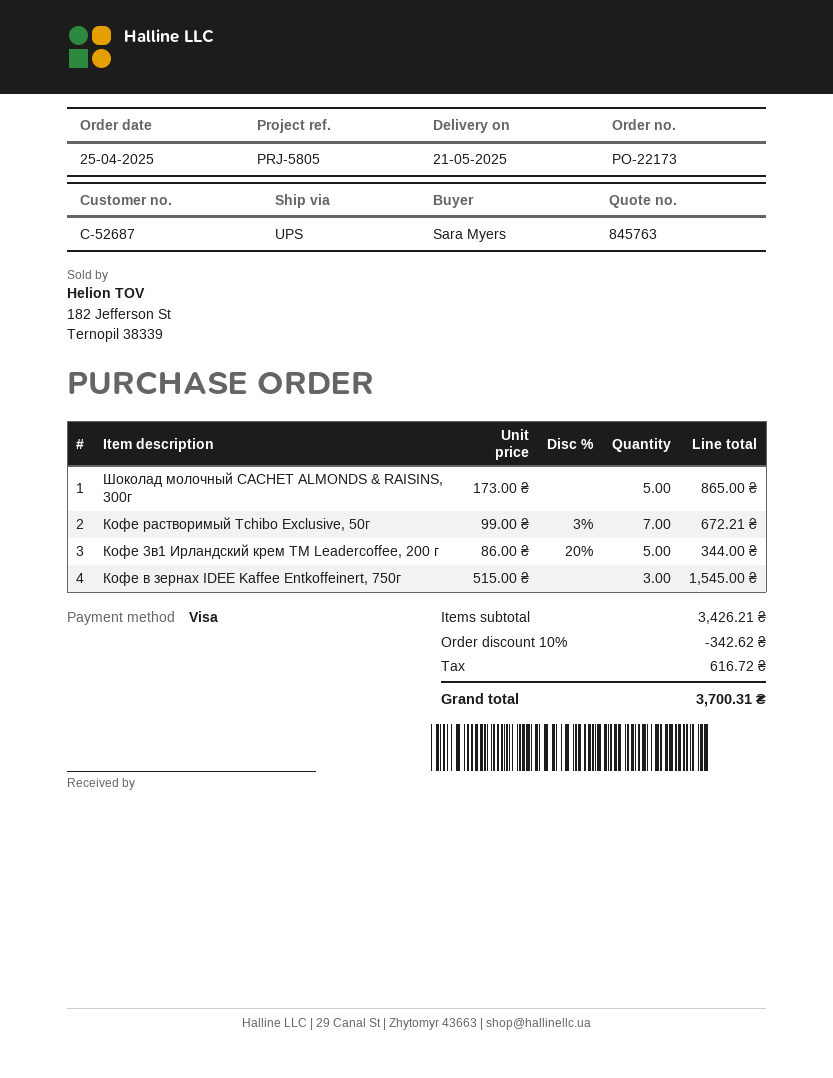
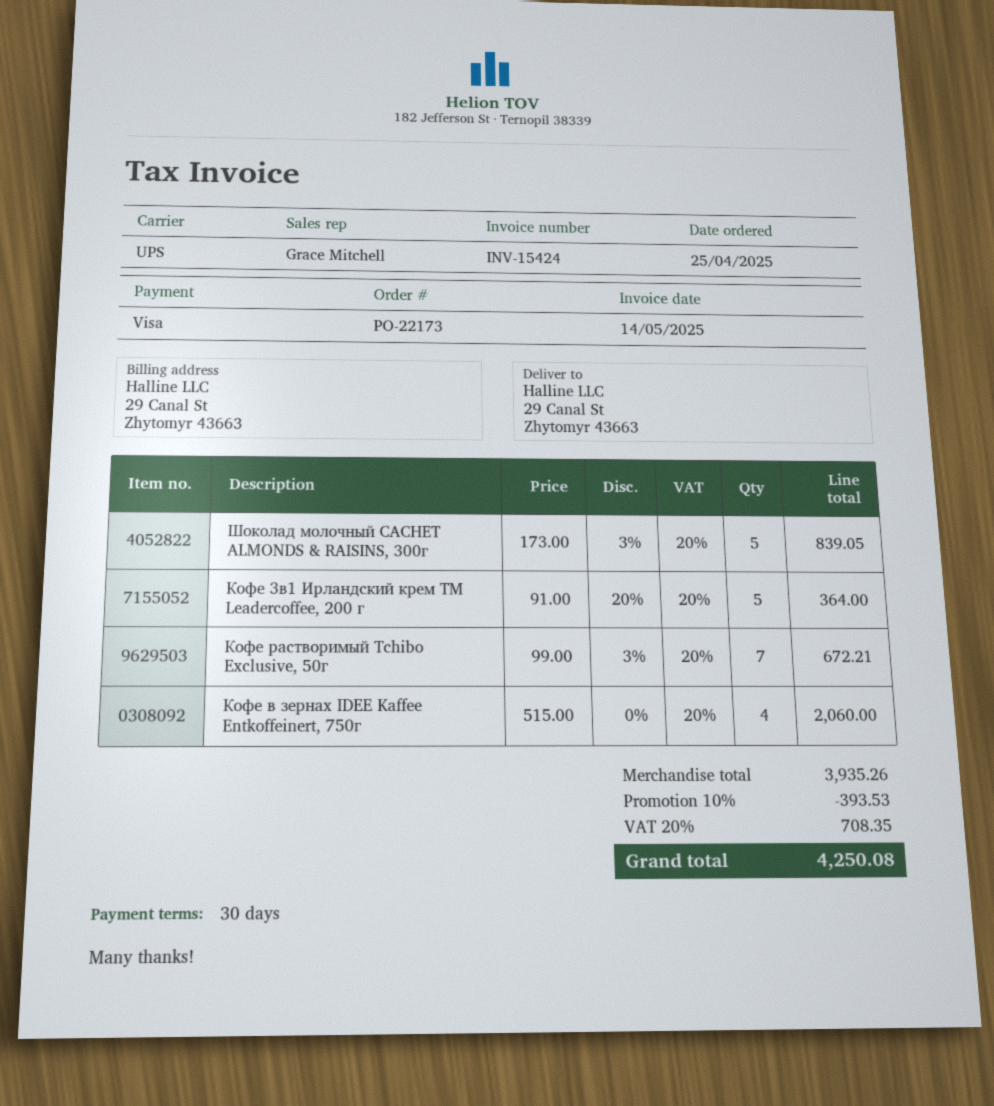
Шоколад молочный CACHET ALMONDS & RAISINS, 300г: 5 x 173.00 = 865.00 -> 5 x 173.00 - 3% = 839.05
Кофе 3в1 Ирландский крем TM Leadercoffee, 200 г: 5 x 86.00 - 20% = 344.00 -> 5 x 91.00 - 20% = 364.00
Кофе в зернах IDEE Kaffee Entkoffeinert, 750г: 3 x 515.00 = 1545.00 -> 4 x 515.00 = 2060.00
subtotal: 3426.21 -> 3935.26
discount: 10% = 342.62 -> 10% = 393.53
tax: 616.72 -> 708.35
total: 3700.31 -> 4250.08

